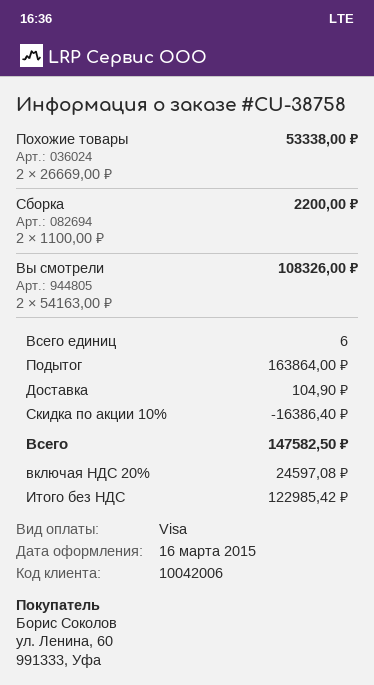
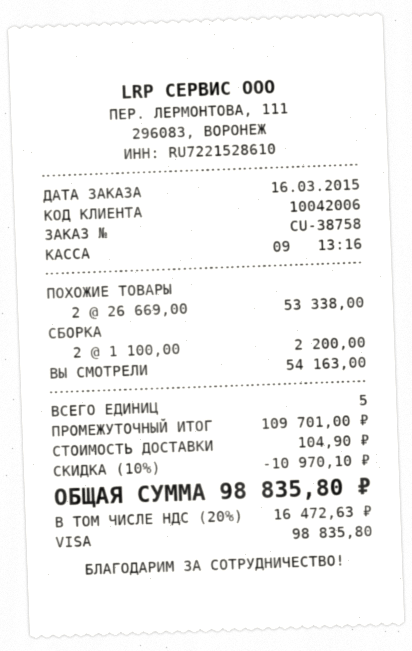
Вы смотрели: 2 x 54163.00 = 108326.00 -> 1 x 54163.00 = 54163.00
total quantity: 6 -> 5
subtotal: 163864.00 -> 109701.00
discount: 10% = 16386.40 -> 10% = 10970.10
tax: 20% = 24597.08 -> 20% = 16472.63
total: 147582.50 -> 98835.80

